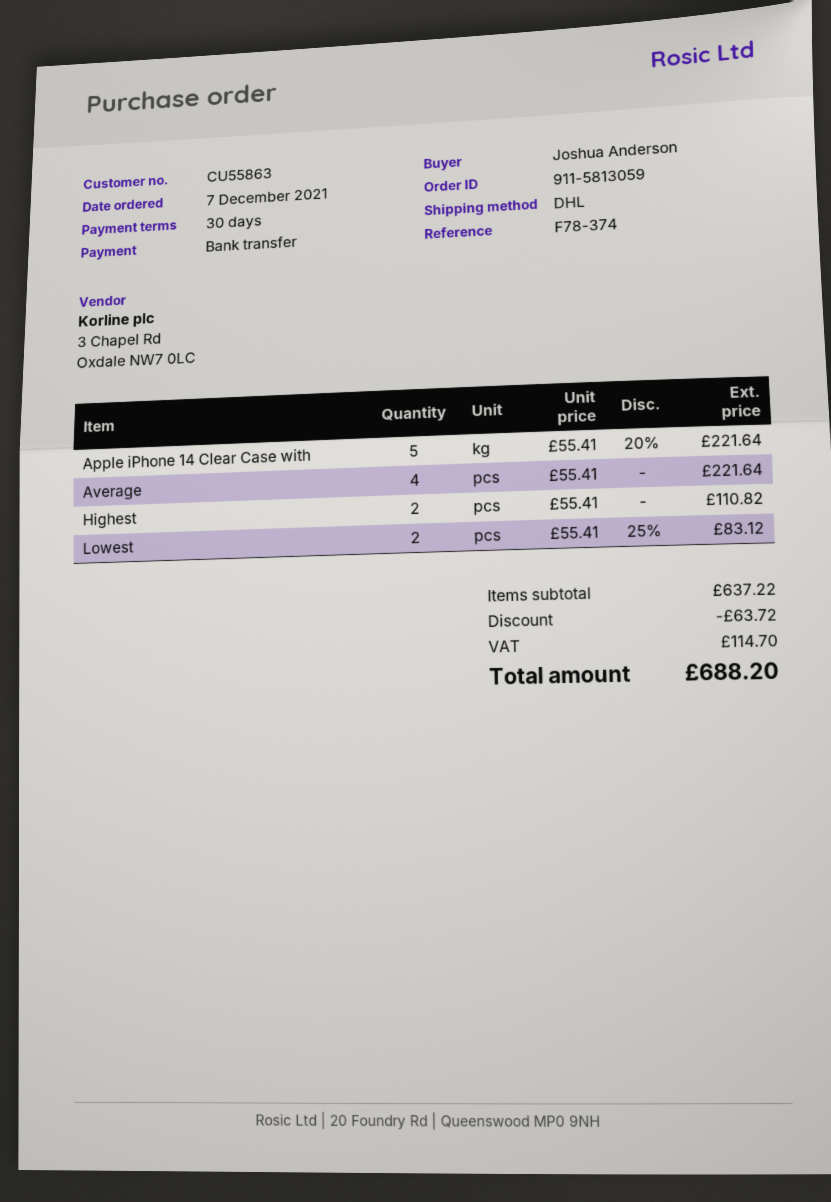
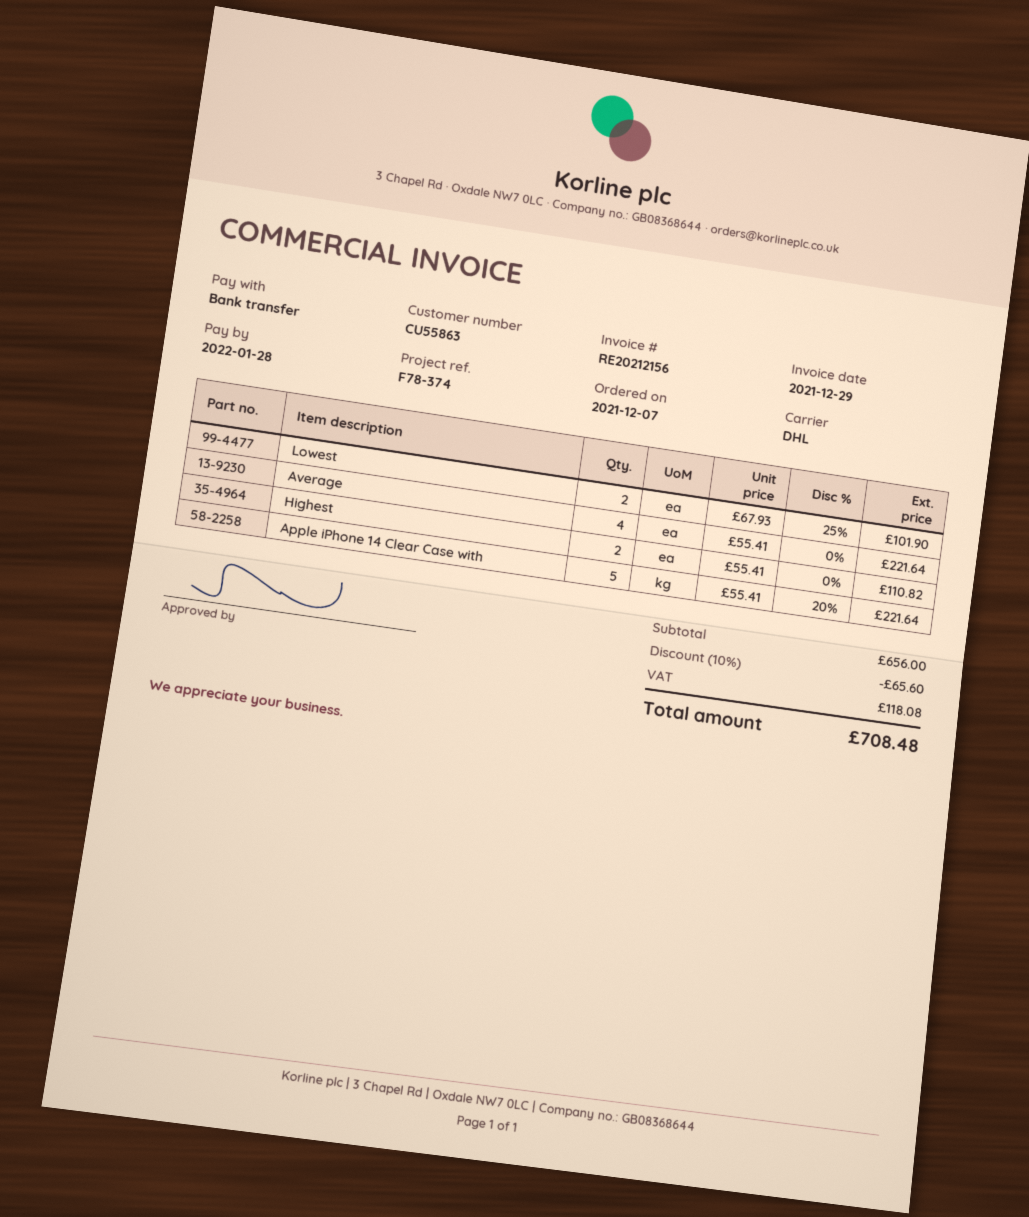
Lowest: 2 x 55.41 - 25% = 83.12 -> 2 x 67.93 - 25% = 101.90
subtotal: 637.22 -> 656.00
discount: 63.72 -> 65.60
tax: 114.70 -> 118.08
total: 688.20 -> 708.48

